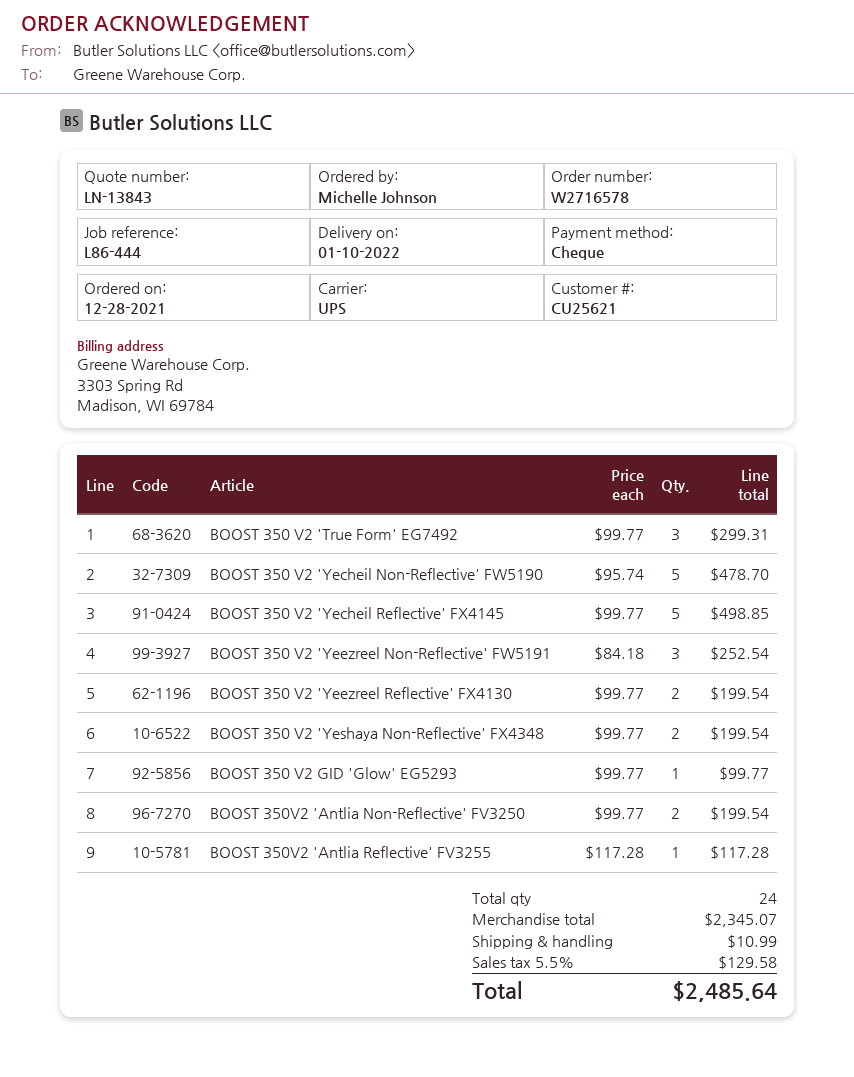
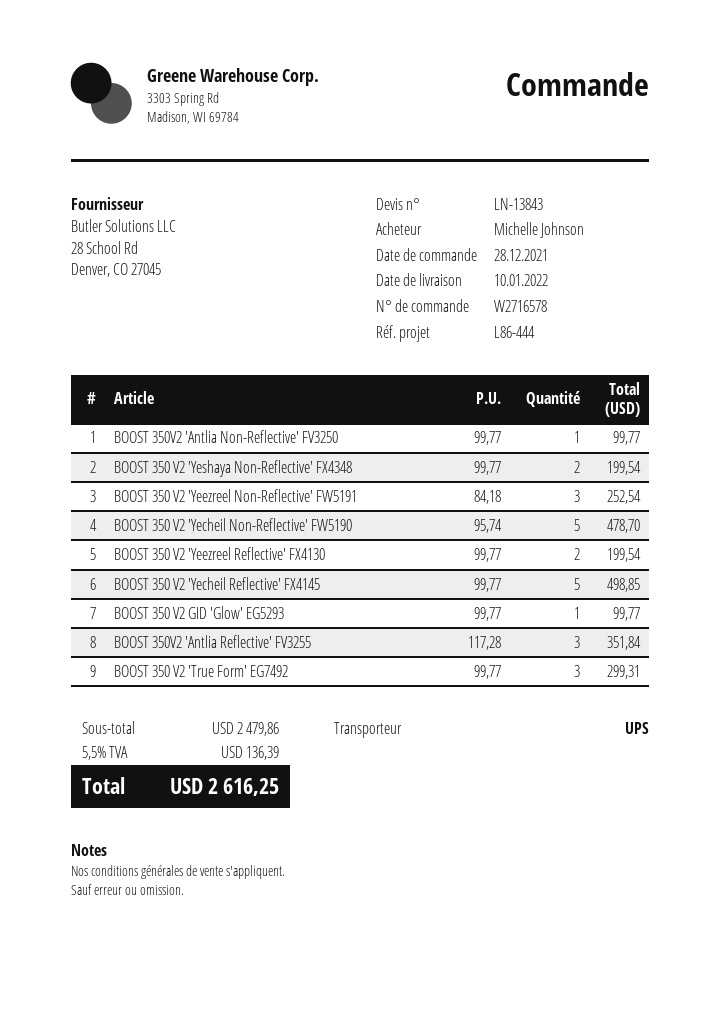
BOOST 350V2 'Antlia Non-Reflective' FV3250: 2 x 99.77 = 199.54 -> 1 x 99.77 = 99.77
BOOST 350V2 'Antlia Reflective' FV3255: 1 x 117.28 = 117.28 -> 3 x 117.28 = 351.84
subtotal: 2345.07 -> 2479.86
shipping: 10.99 -> none
tax: 5.5% = 129.58 -> 5.5% = 136.39
total: 2485.64 -> 2616.25

